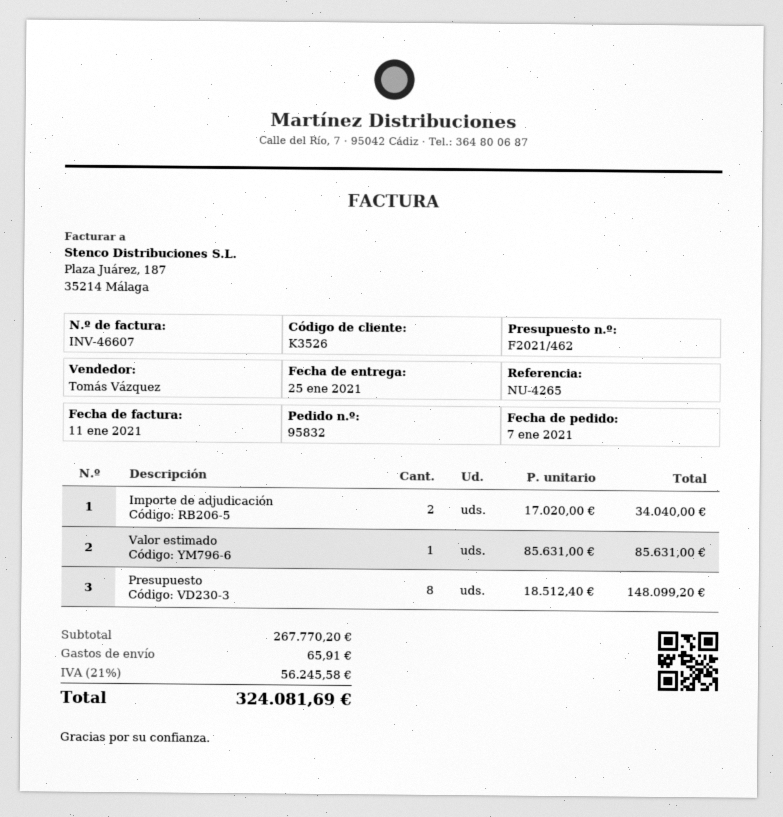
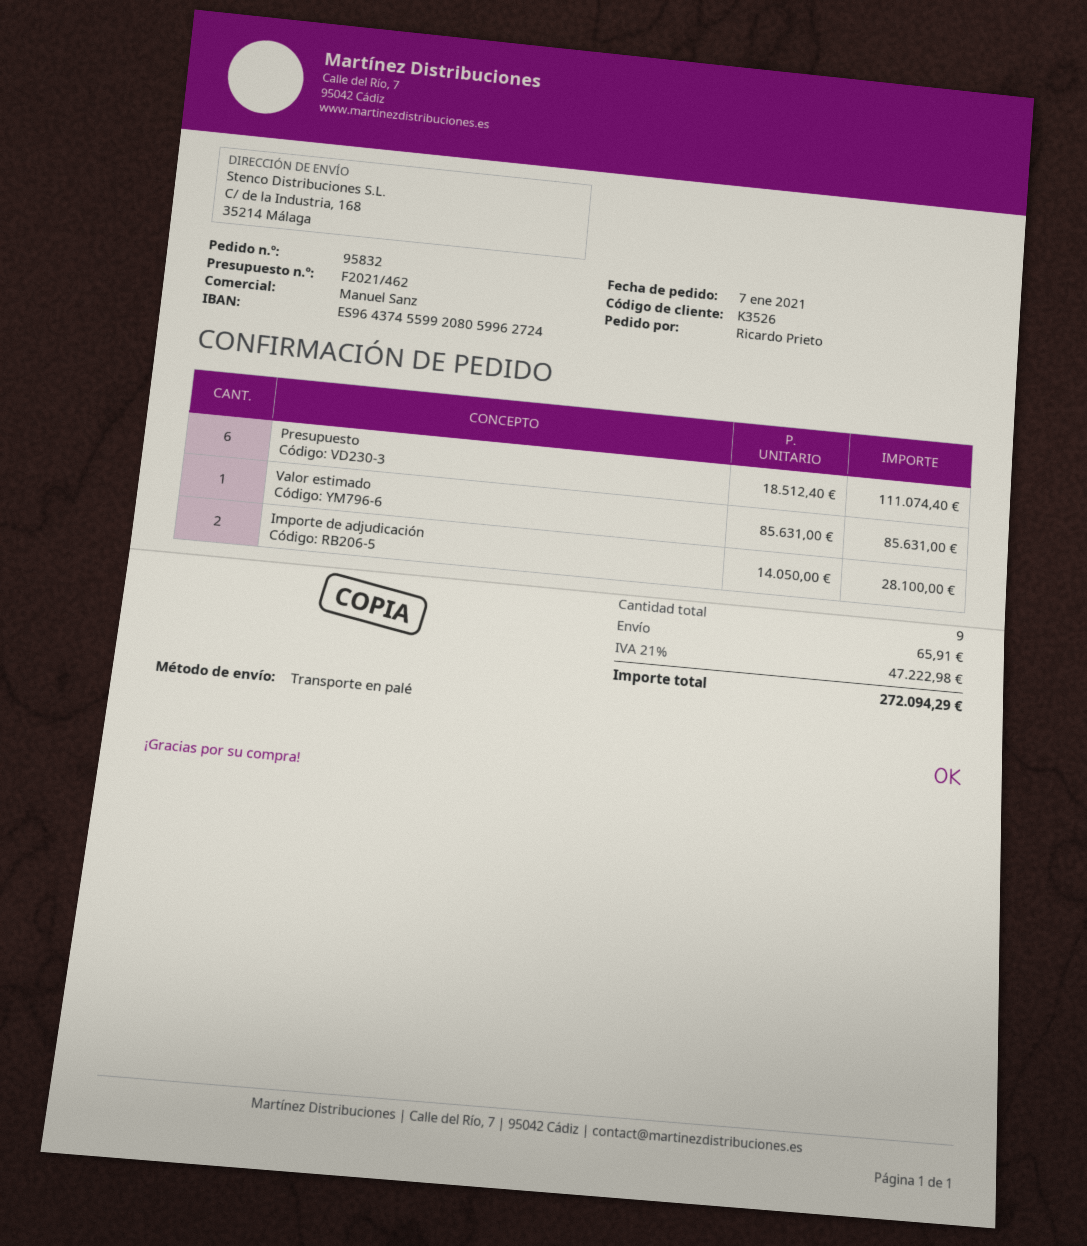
sales rep: Tomás Vázquez -> Manuel Sanz
Importe de adjudicación: 2 x 17020.00 = 34040.00 -> 2 x 14050.00 = 28100.00
Presupuesto: 8 x 18512.40 = 148099.20 -> 6 x 18512.40 = 111074.40
tax: 21% = 56245.58 -> 21% = 47222.98
total: 324081.69 -> 272094.29

